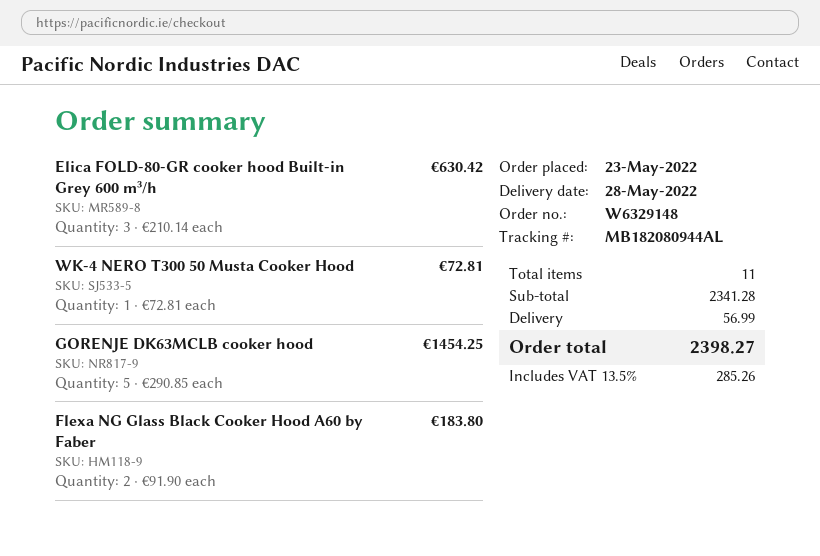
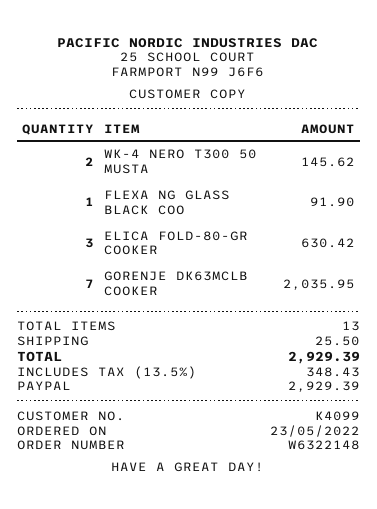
order number: W6329148 -> W6322148
WK-4 NERO T300 50 Musta Cooker Hood: 1 for 72.81 -> 2 for 145.62
GORENJE DK63MCLB cooker hood: 5 for 1454.25 -> 7 for 2035.95
Flexa NG Glass Black Cooker Hood A60 by Faber: 2 for 183.80 -> 1 for 91.90
total quantity: 11 -> 13
shipping: 56.99 -> 25.50
tax: 13.5% = 285.26 -> 13.5% = 348.43
total: 2398.27 -> 2929.39

